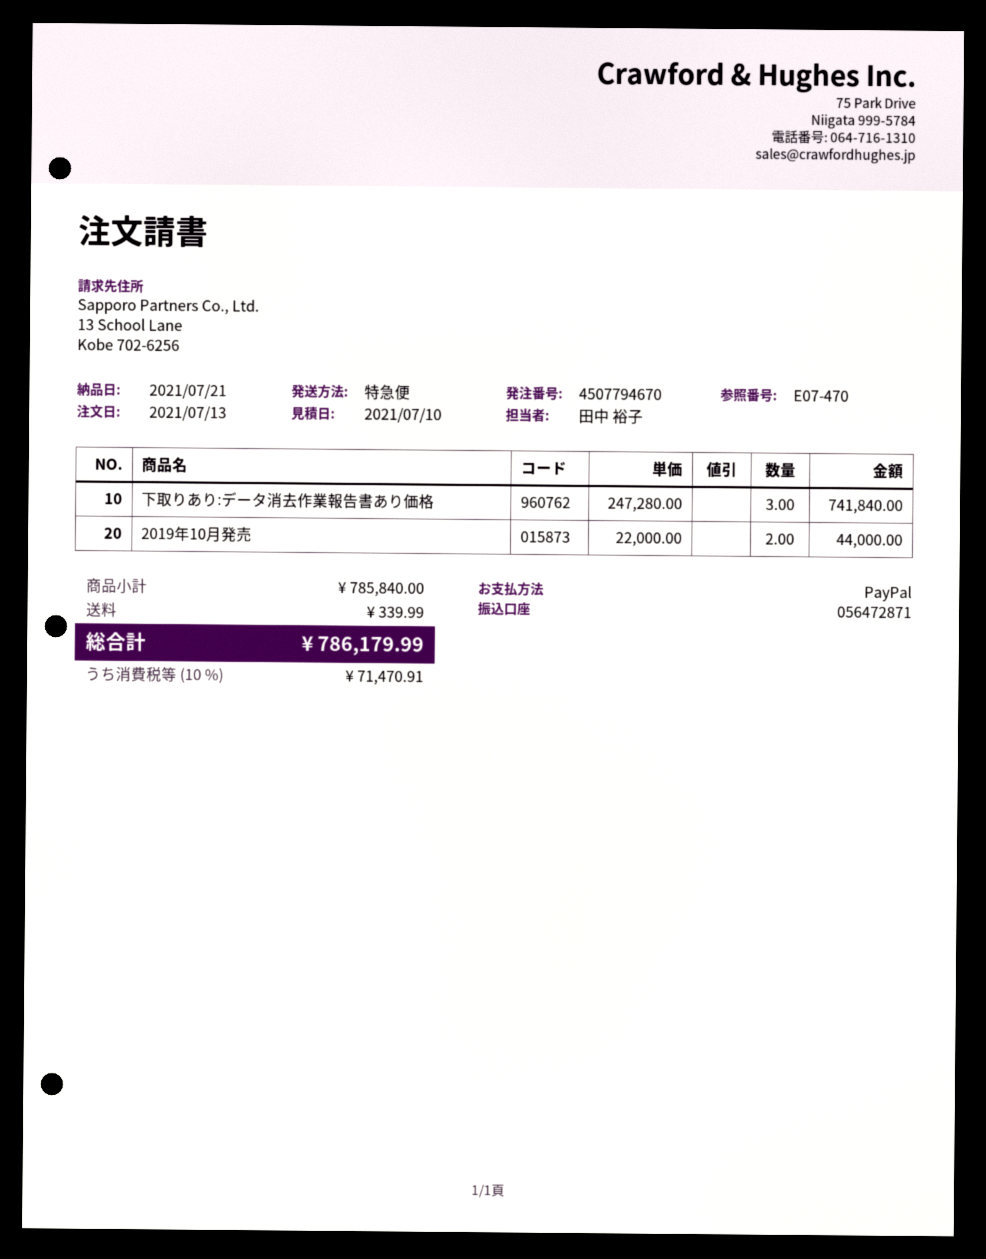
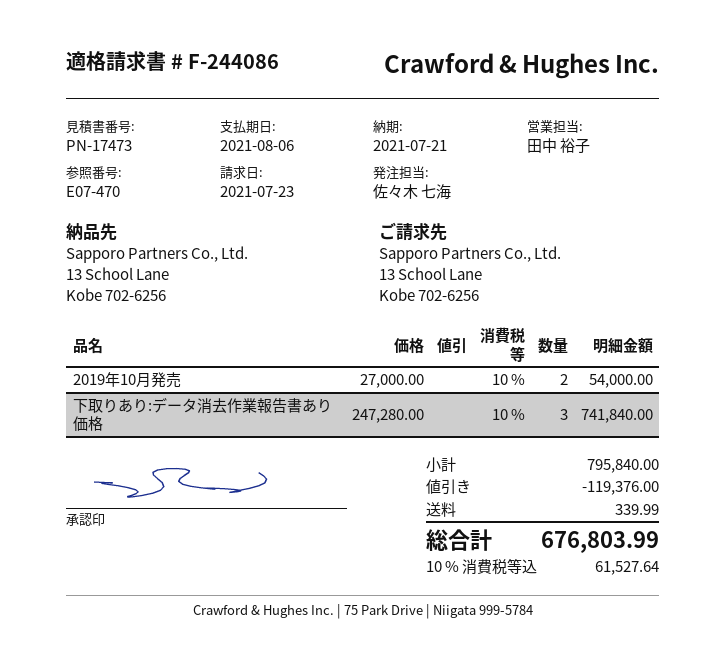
2019年10月発売: 2 x 22000.00 = 44000.00 -> 2 x 27000.00 = 54000.00
subtotal: 785840.00 -> 795840.00
discount: none -> 119376.00
tax: 10% = 71470.91 -> 10% = 61527.64
total: 786179.99 -> 676803.99

